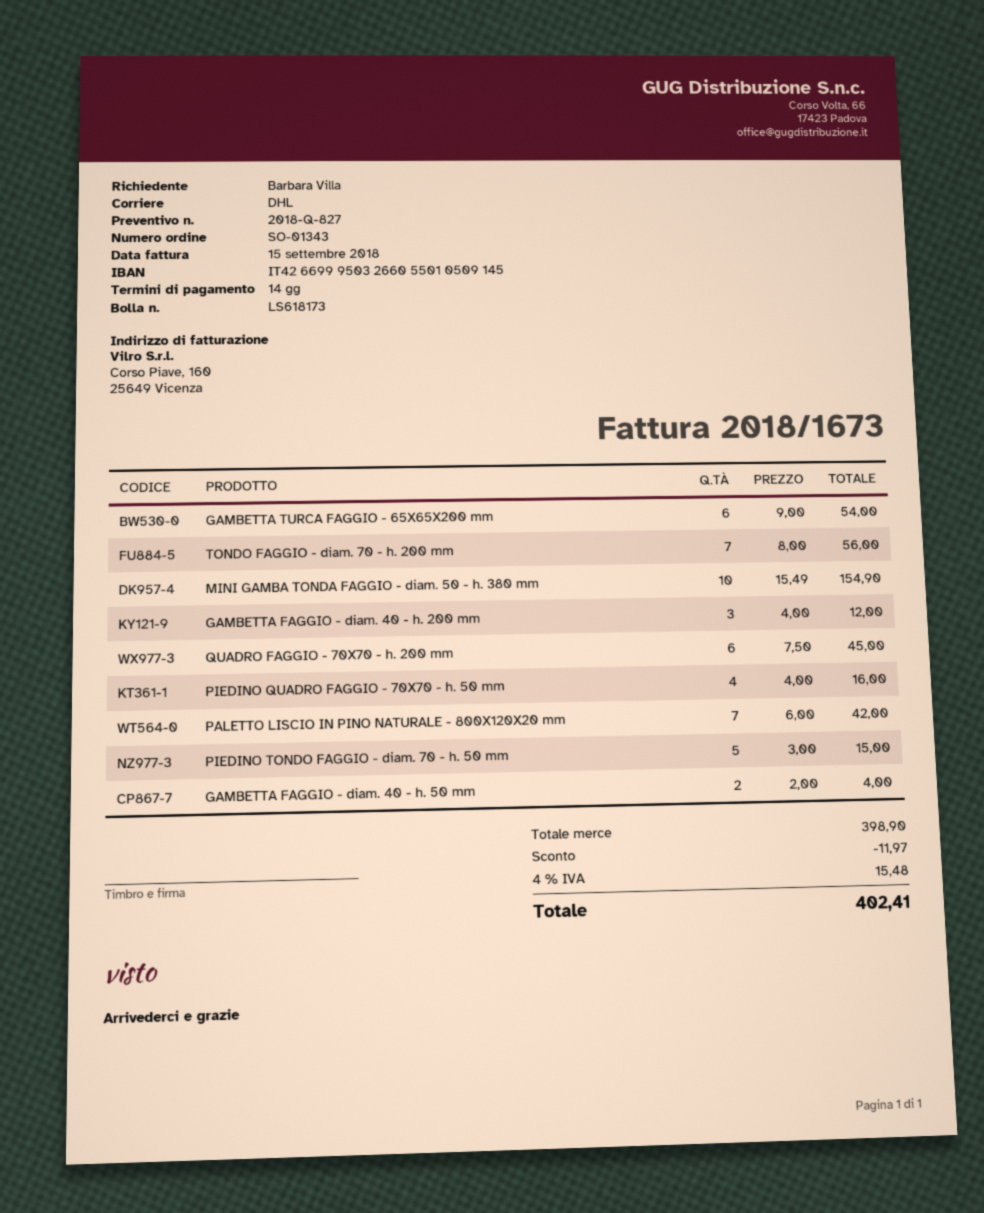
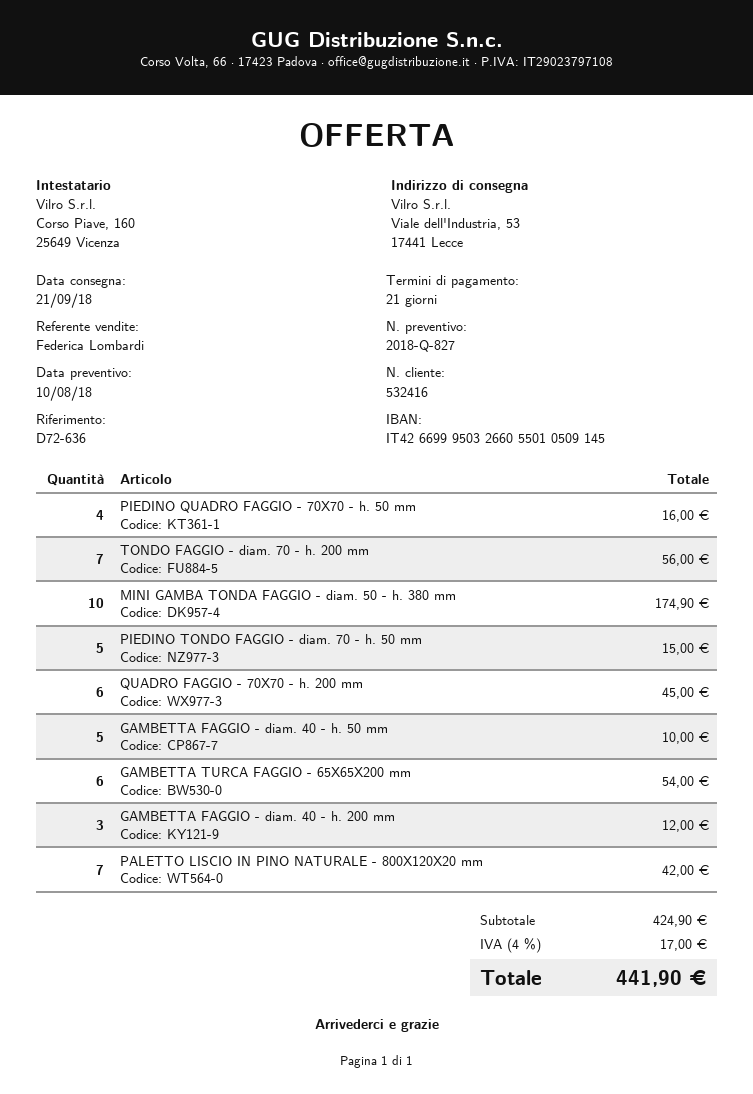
payment terms: 14 days -> 21 days
MINI GAMBA TONDA FAGGIO - diam. 50 - h. 380 mm: 10 for 154.90 -> 10 for 174.90
GAMBETTA FAGGIO - diam. 40 - h. 50 mm: 2 for 4.00 -> 5 for 10.00
subtotal: 398.90 -> 424.90
discount: 11.97 -> none
tax: 4% = 15.48 -> 4% = 17.00
total: 402.41 -> 441.90

